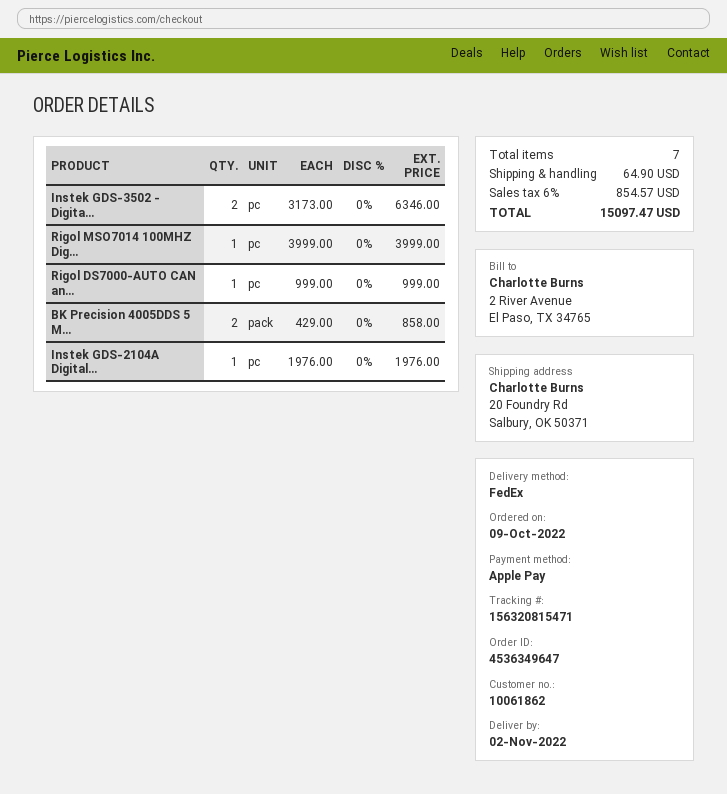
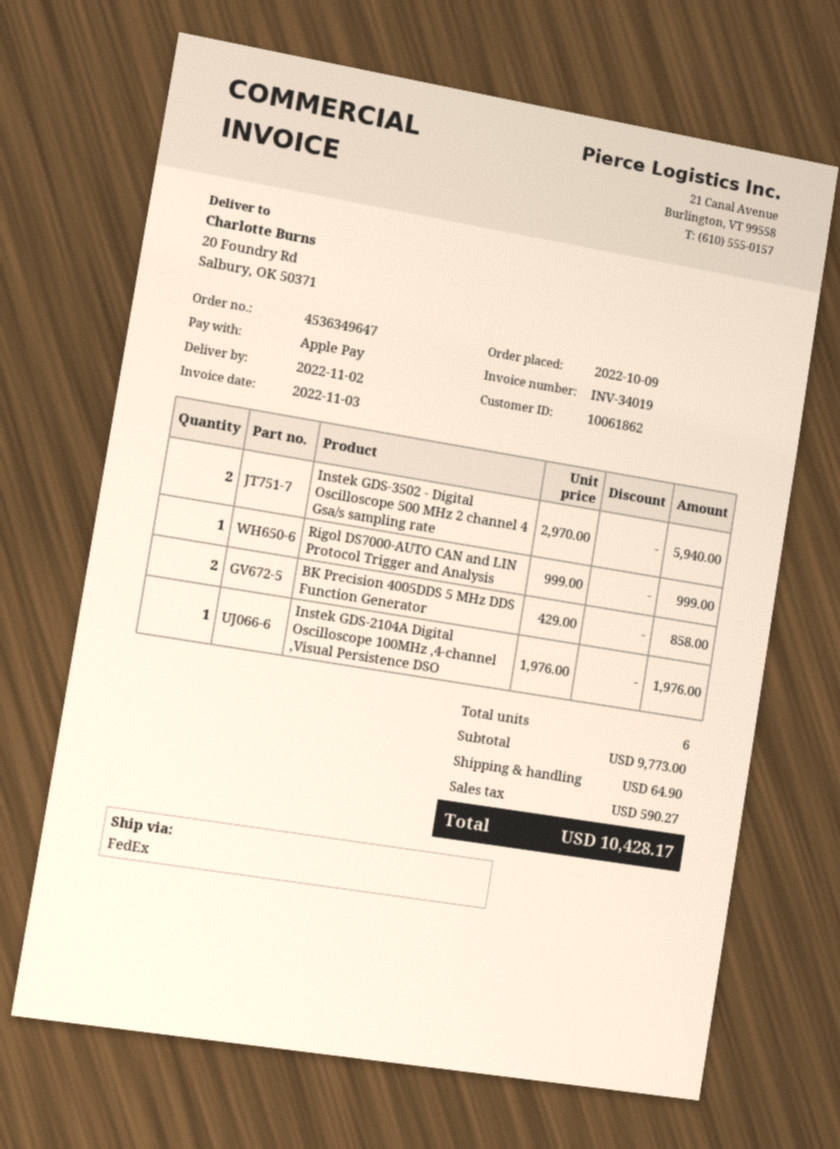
Instek GDS-3502 - Digita...: 2 x 3173.00 = 6346.00 -> 2 x 2970.00 = 5940.00
Rigol MSO7014 100MHZ Dig...: 1 x 3999.00 = 3999.00 -> none
total quantity: 7 -> 6
tax: 854.57 -> 590.27
total: 15097.47 -> 10428.17

